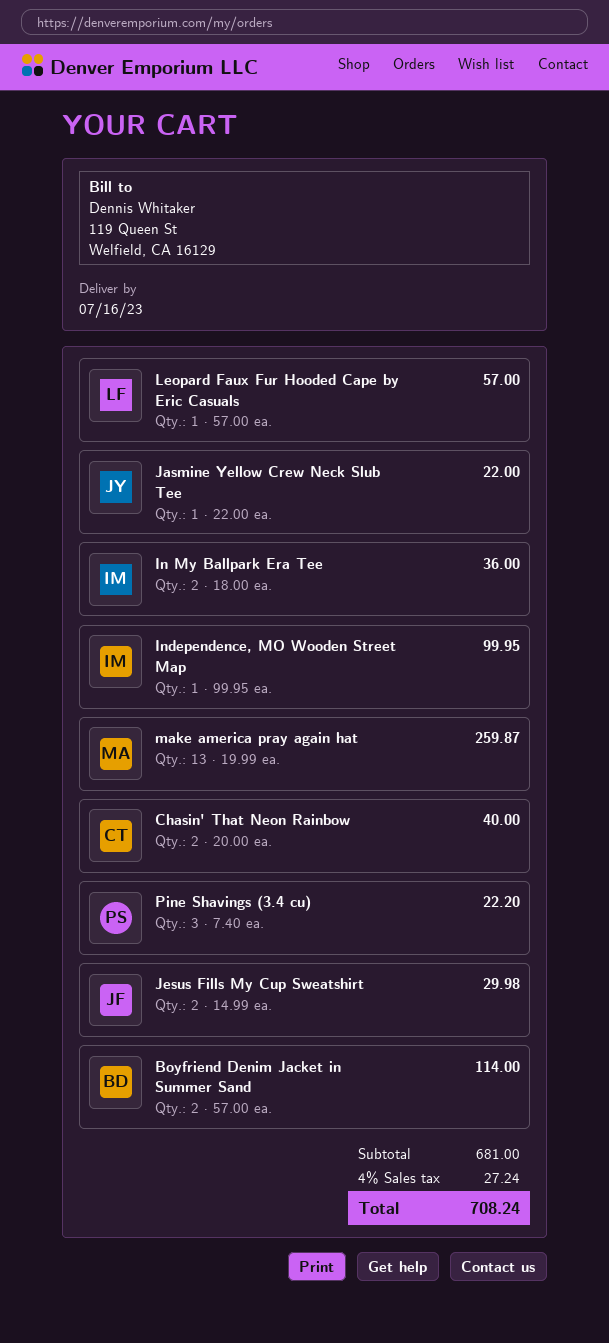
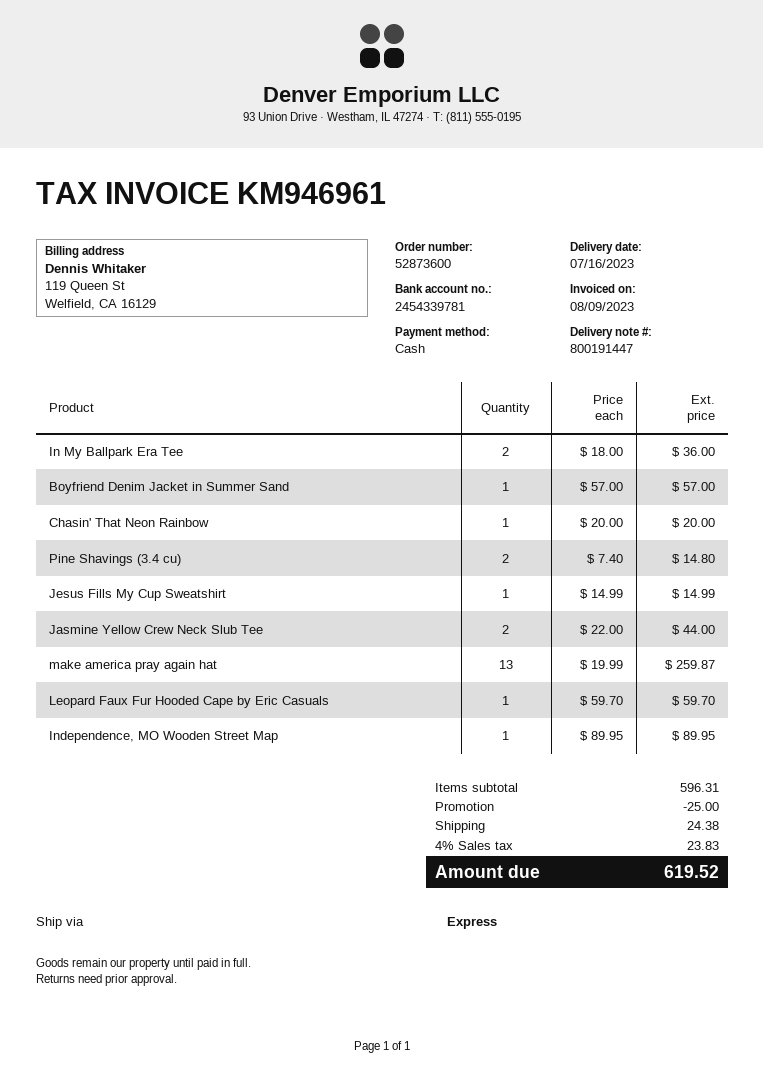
Leopard Faux Fur Hooded Cape by Eric Casuals: 1 x 57.00 = 57.00 -> 1 x 59.70 = 59.70
Jasmine Yellow Crew Neck Slub Tee: 1 x 22.00 = 22.00 -> 2 x 22.00 = 44.00
Independence, MO Wooden Street Map: 1 x 99.95 = 99.95 -> 1 x 89.95 = 89.95
Chasin' That Neon Rainbow: 2 x 20.00 = 40.00 -> 1 x 20.00 = 20.00
Pine Shavings (3.4 cu): 3 x 7.40 = 22.20 -> 2 x 7.40 = 14.80
Jesus Fills My Cup Sweatshirt: 2 x 14.99 = 29.98 -> 1 x 14.99 = 14.99
Boyfriend Denim Jacket in Summer Sand: 2 x 57.00 = 114.00 -> 1 x 57.00 = 57.00
subtotal: 681.00 -> 596.31
discount: none -> 25.00
shipping: none -> 24.38
tax: 4% = 27.24 -> 4% = 23.83
total: 708.24 -> 619.52

